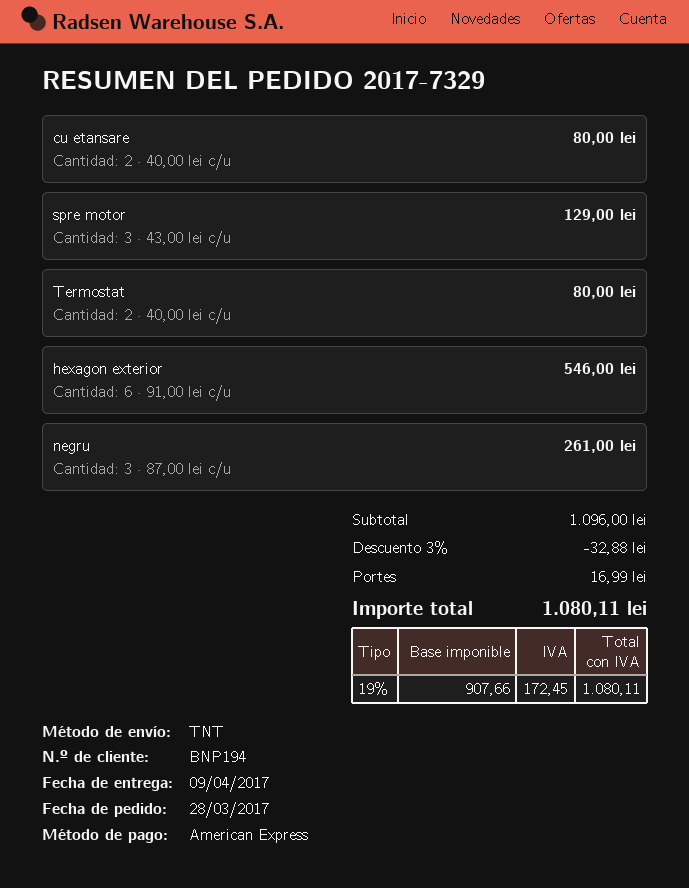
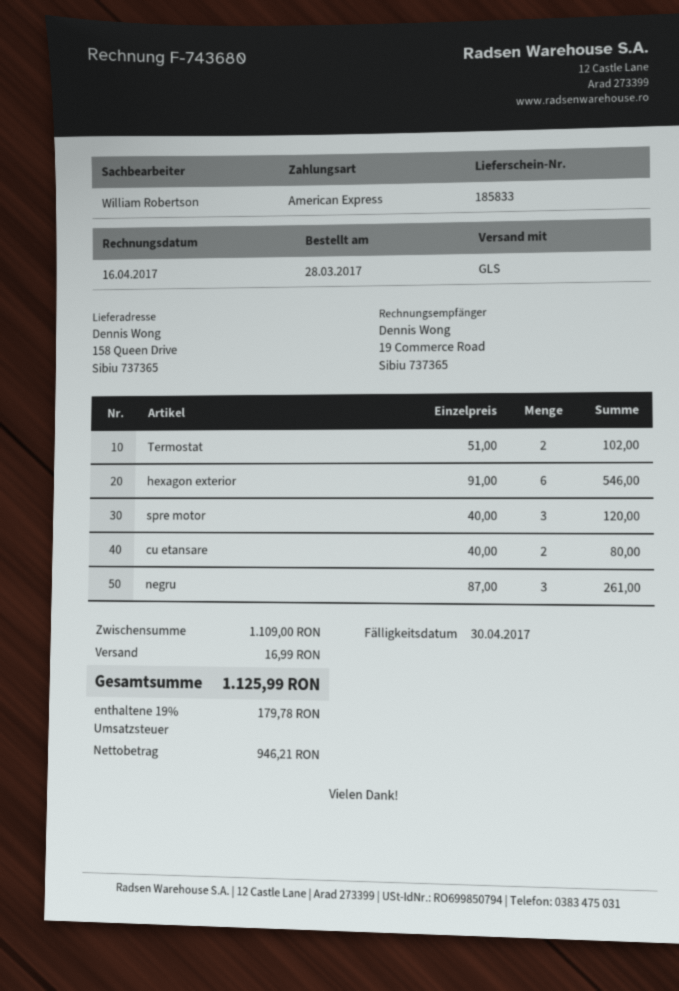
shipping method: TNT -> GLS
spre motor: 3 x 43.00 = 129.00 -> 3 x 40.00 = 120.00
Termostat: 2 x 40.00 = 80.00 -> 2 x 51.00 = 102.00
subtotal: 1096.00 -> 1109.00
discount: 3% = 32.88 -> none
net: 907.66 -> 946.21
tax: 19% = 172.45 -> 19% = 179.78
total: 1080.11 -> 1125.99

